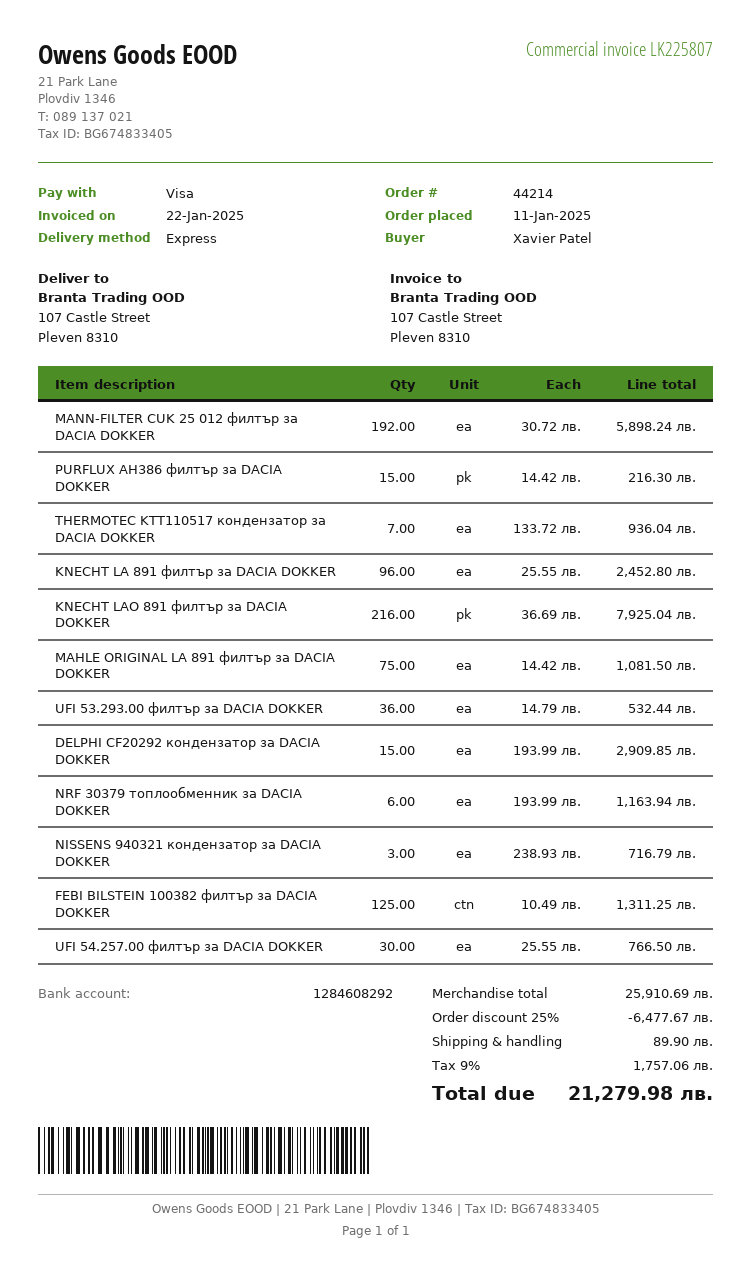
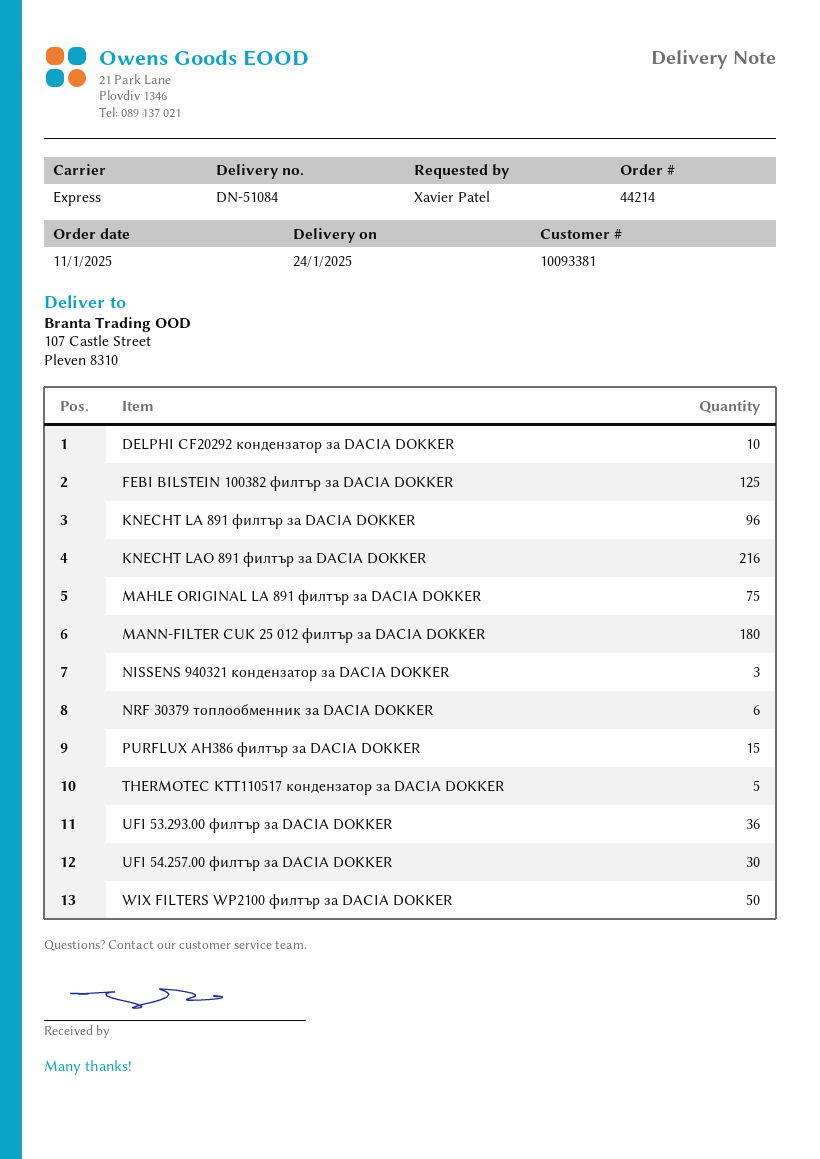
MANN-FILTER CUK 25 012 филтър за DACIA DOKKER: 192 -> 180
THERMOTEC KTT110517 кондензатор за DACIA DOKKER: 7 -> 5
DELPHI CF20292 кондензатор за DACIA DOKKER: 15 -> 10
WIX FILTERS WP2100 филтър за DACIA DOKKER: none -> 50

